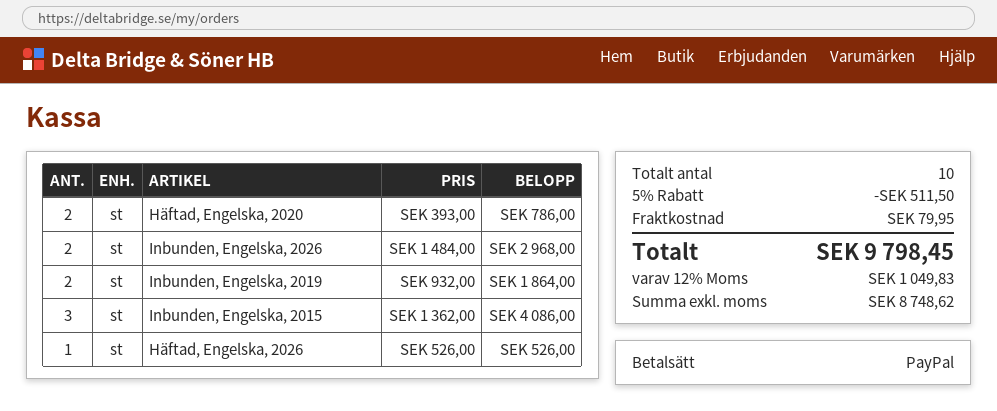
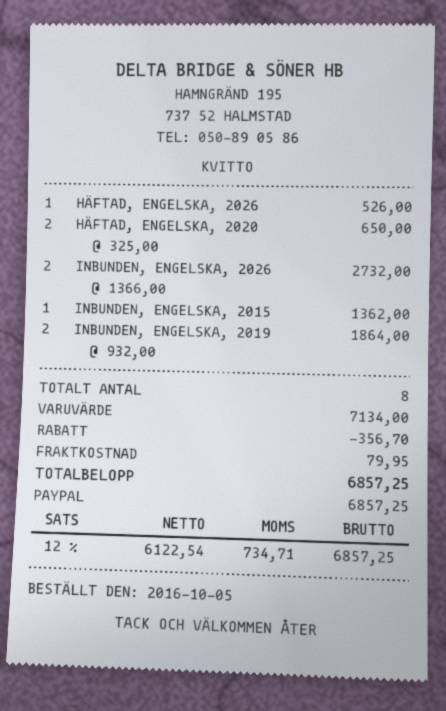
Häftad, Engelska, 2020: 2 x 393.00 = 786.00 -> 2 x 325.00 = 650.00
Inbunden, Engelska, 2026: 2 x 1484.00 = 2968.00 -> 2 x 1366.00 = 2732.00
Inbunden, Engelska, 2015: 3 x 1362.00 = 4086.00 -> 1 x 1362.00 = 1362.00
total quantity: 10 -> 8
discount: 511.50 -> 356.70
net: 8748.62 -> 6122.54
tax: 12% = 1049.83 -> 12% = 734.71
total: 9798.45 -> 6857.25

